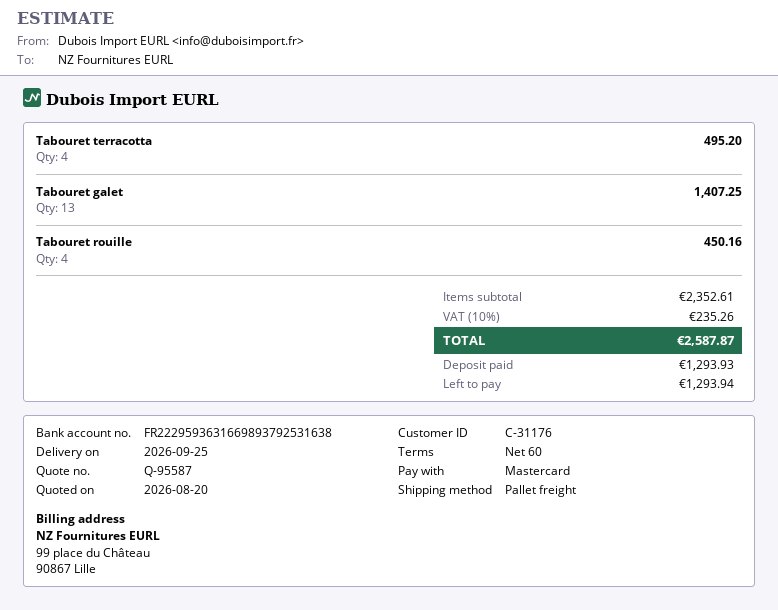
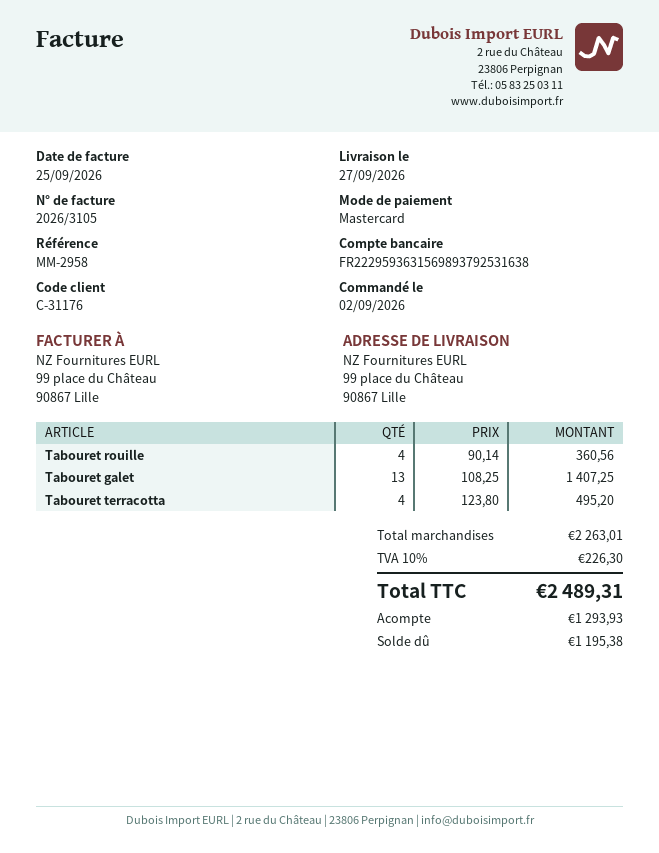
delivery date: 2026-09-25 -> 2026-09-27
bank account: FR2229593631669893792531638 -> FR2229593631569893792531638
Tabouret rouille: 4 for 450.16 -> 4 for 360.56
subtotal: 2352.61 -> 2263.01
tax: 10% = 235.26 -> 10% = 226.30
total: 2587.87 -> 2489.31
balance: 1293.94 -> 1195.38

